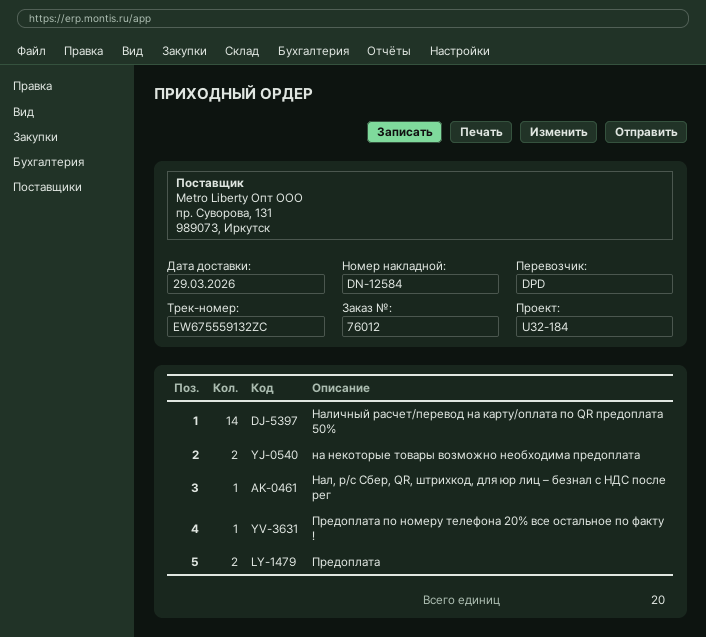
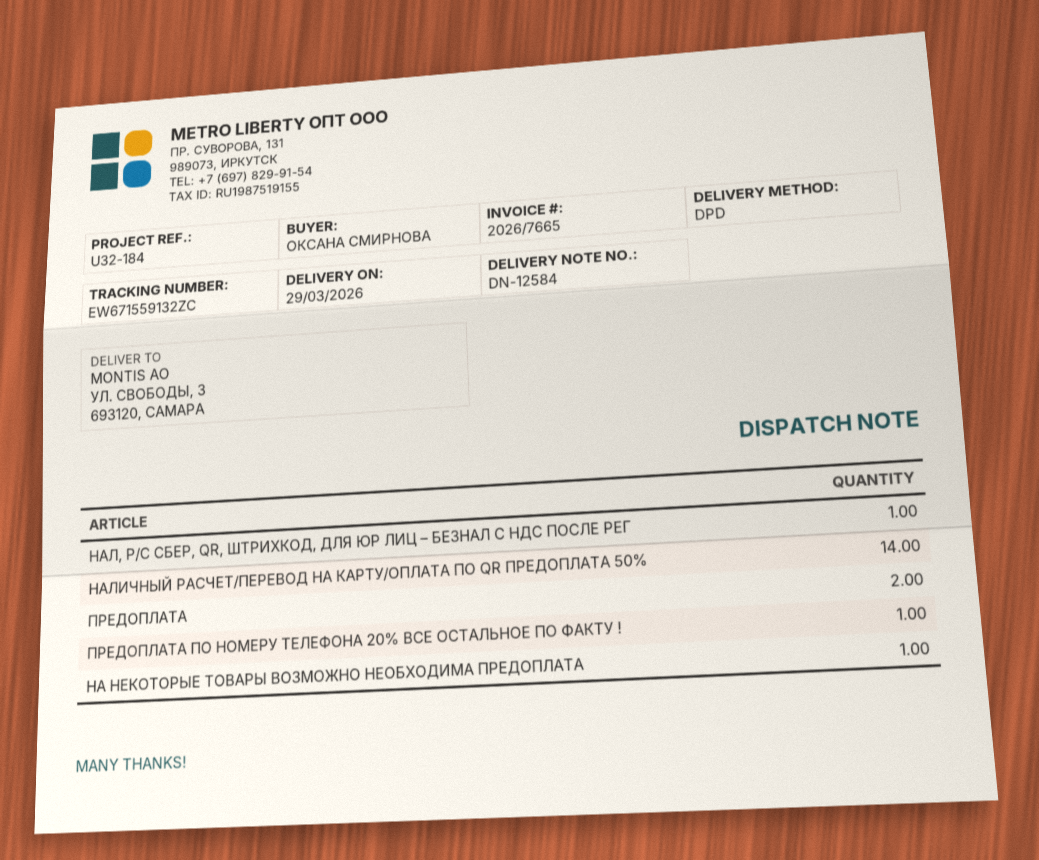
tracking number: EW675559132ZC -> EW671559132ZC
на некоторые товары возможно необходима предоплата: 2 -> 1

